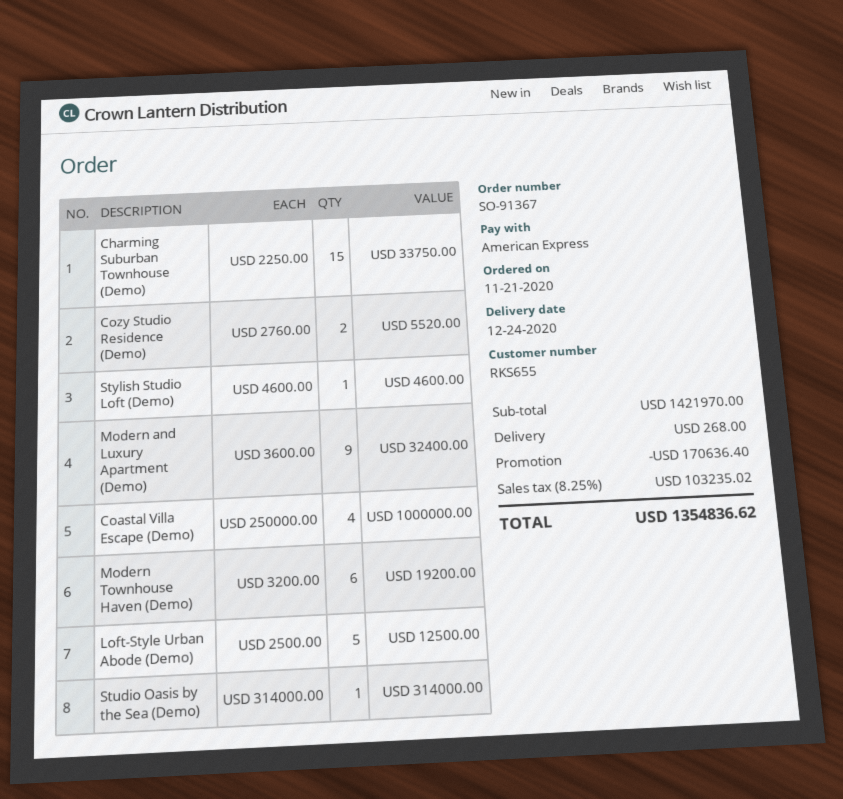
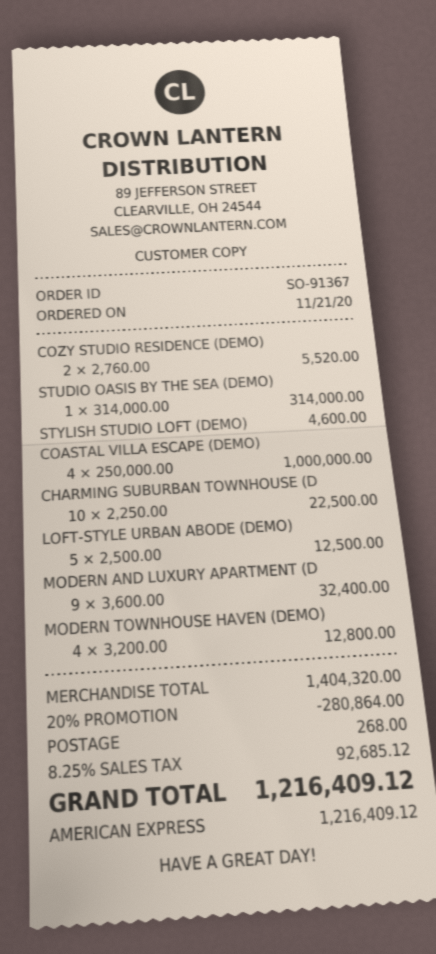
Charming Suburban Townhouse (Demo): 15 x 2250.00 = 33750.00 -> 10 x 2250.00 = 22500.00
Modern Townhouse Haven (Demo): 6 x 3200.00 = 19200.00 -> 4 x 3200.00 = 12800.00
subtotal: 1421970.00 -> 1404320.00
discount: 170636.40 -> 280864.00
tax: 8.25% = 103235.02 -> 8.25% = 92685.12
total: 1354836.62 -> 1216409.12

